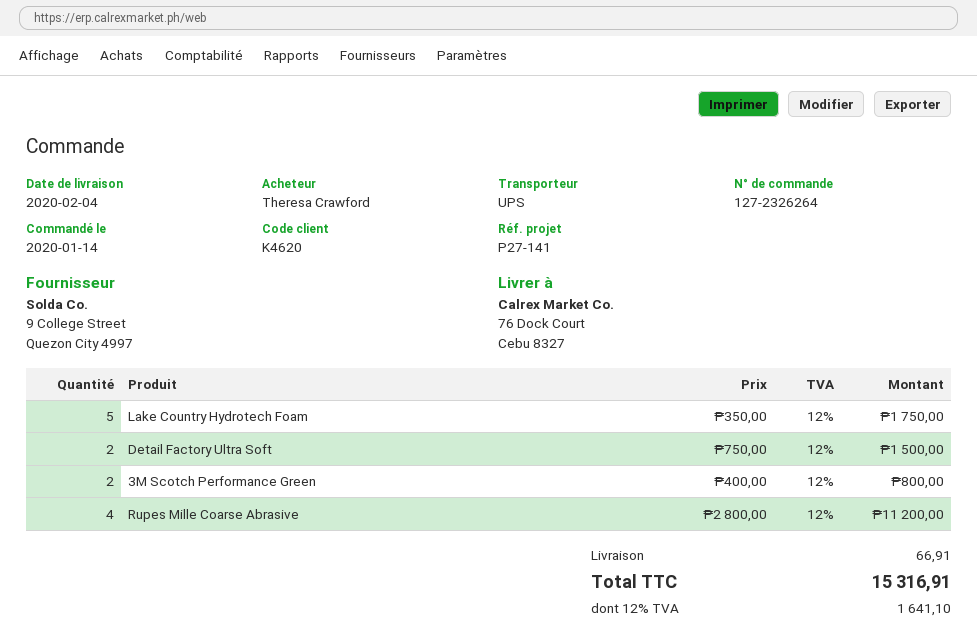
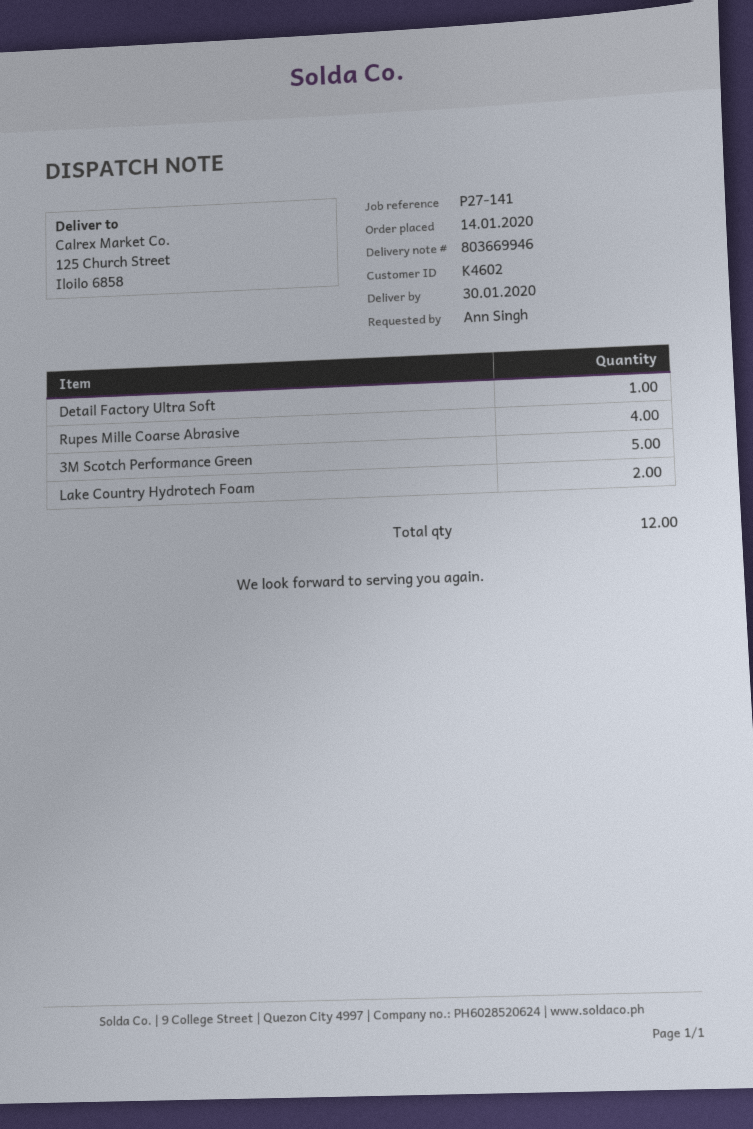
delivery date: 2020-02-04 -> 2020-01-30
customer number: K4620 -> K4602
ordered by: Theresa Crawford -> Ann Singh
ship to: 76 Dock Court, Cebu 8327 -> 125 Church Street, Iloilo 6858
Lake Country Hydrotech Foam: 5 -> 2
Detail Factory Ultra Soft: 2 -> 1
3M Scotch Performance Green: 2 -> 5

